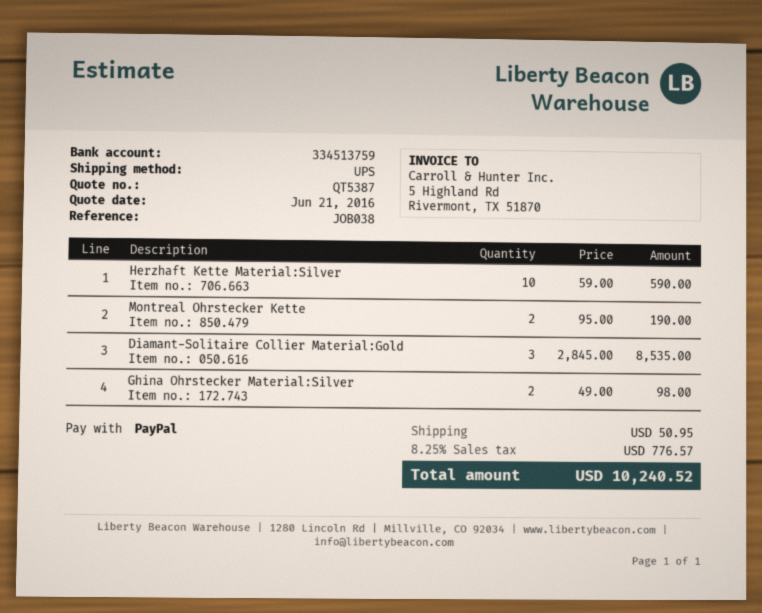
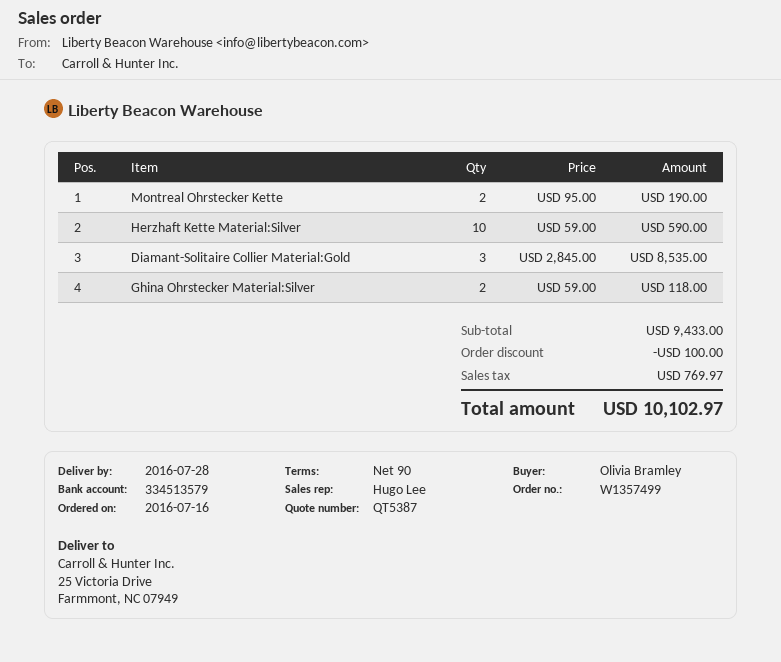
bank account: 334513759 -> 334513579
Ghina Ohrstecker Material:Silver: 2 x 49.00 = 98.00 -> 2 x 59.00 = 118.00
discount: none -> 100.00
shipping: 50.95 -> none
tax: 776.57 -> 769.97
total: 10240.52 -> 10102.97

